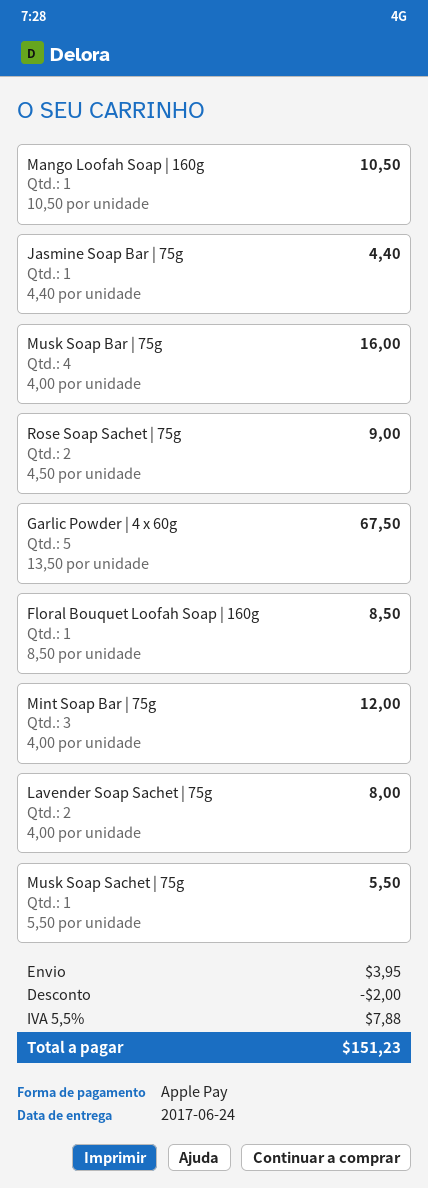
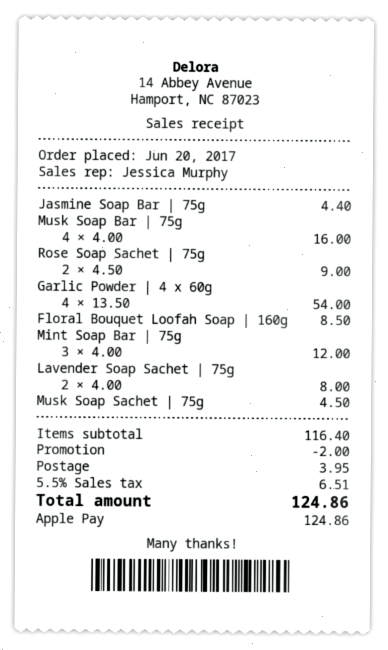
Mango Loofah Soap | 160g: 1 x 10.50 = 10.50 -> none
Garlic Powder | 4 x 60g: 5 x 13.50 = 67.50 -> 4 x 13.50 = 54.00
Musk Soap Sachet | 75g: 1 x 5.50 = 5.50 -> 1 x 4.50 = 4.50
tax: 5.5% = 7.88 -> 5.5% = 6.51
total: 151.23 -> 124.86

